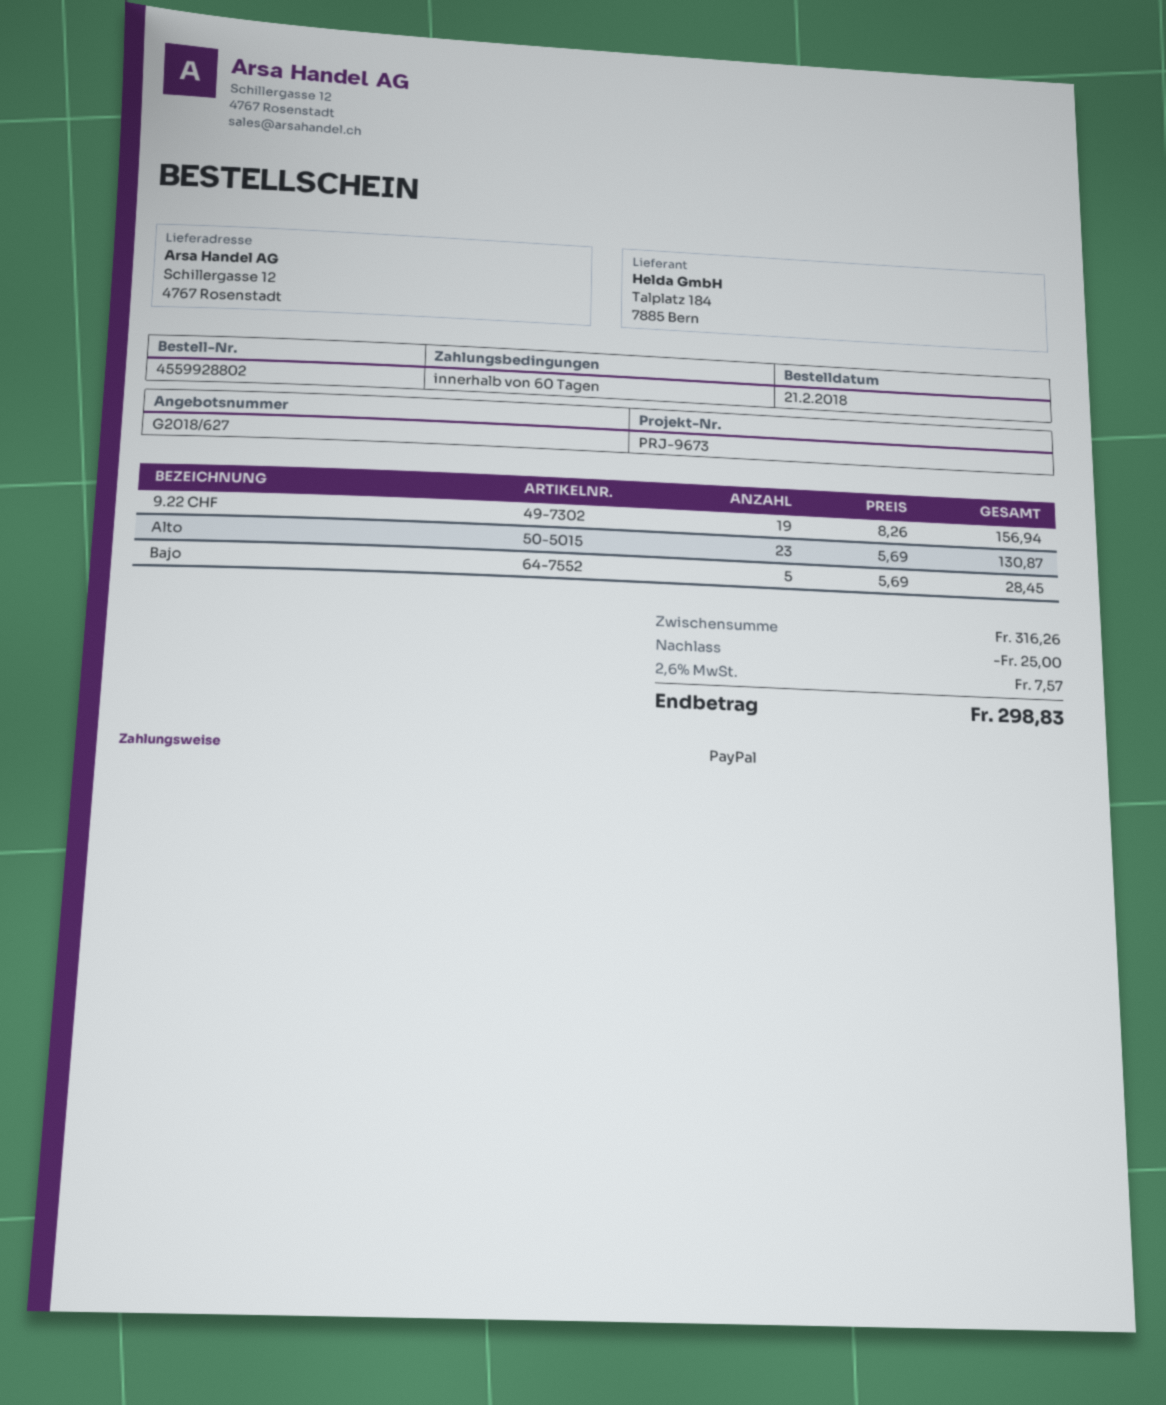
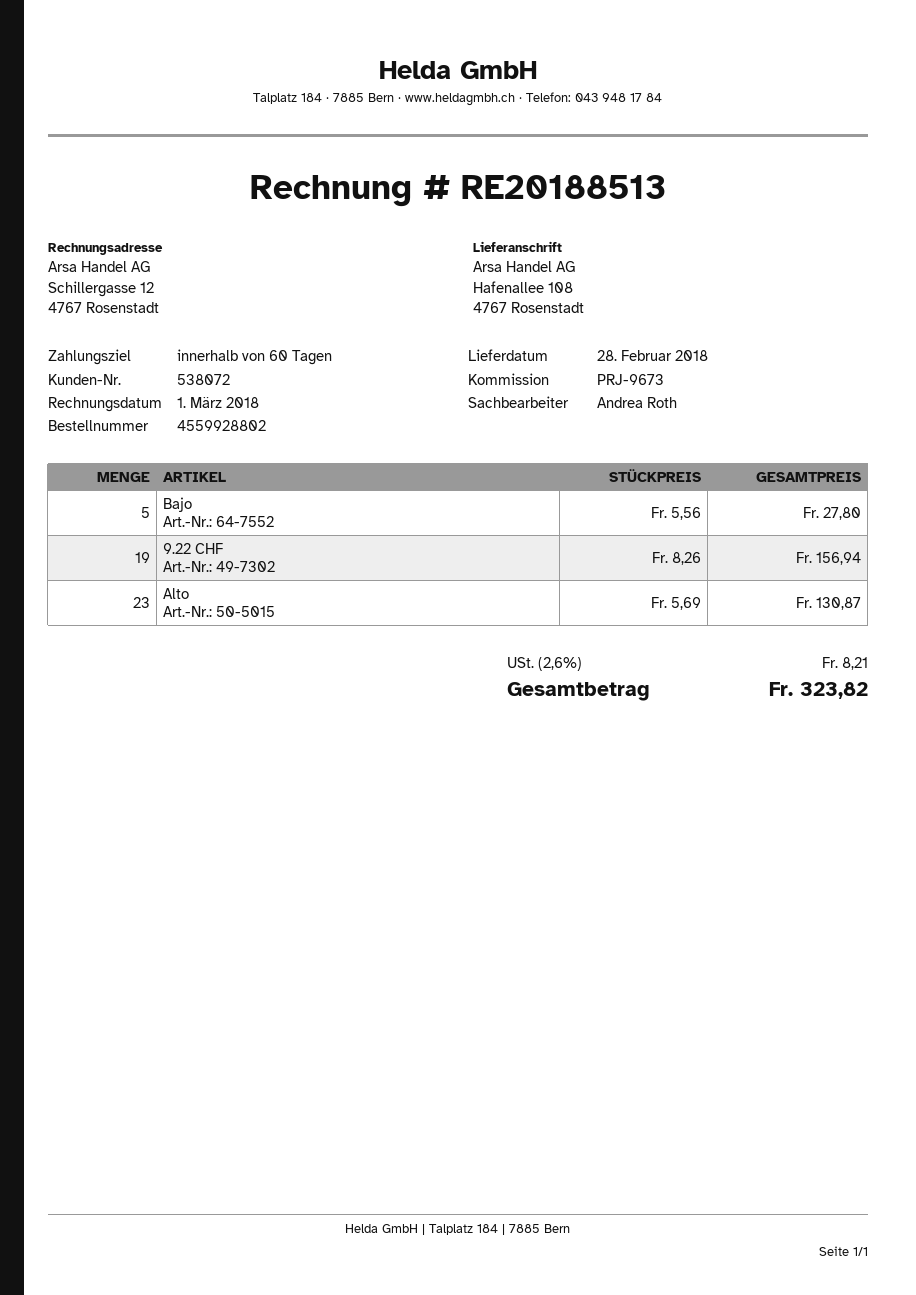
ship to: Schillergasse 12, 4767 Rosenstadt -> Hafenallee 108, 4767 Rosenstadt
Bajo: 5 x 5.69 = 28.45 -> 5 x 5.56 = 27.80
discount: 25.00 -> none
tax: 2.6% = 7.57 -> 2.6% = 8.21
total: 298.83 -> 323.82

